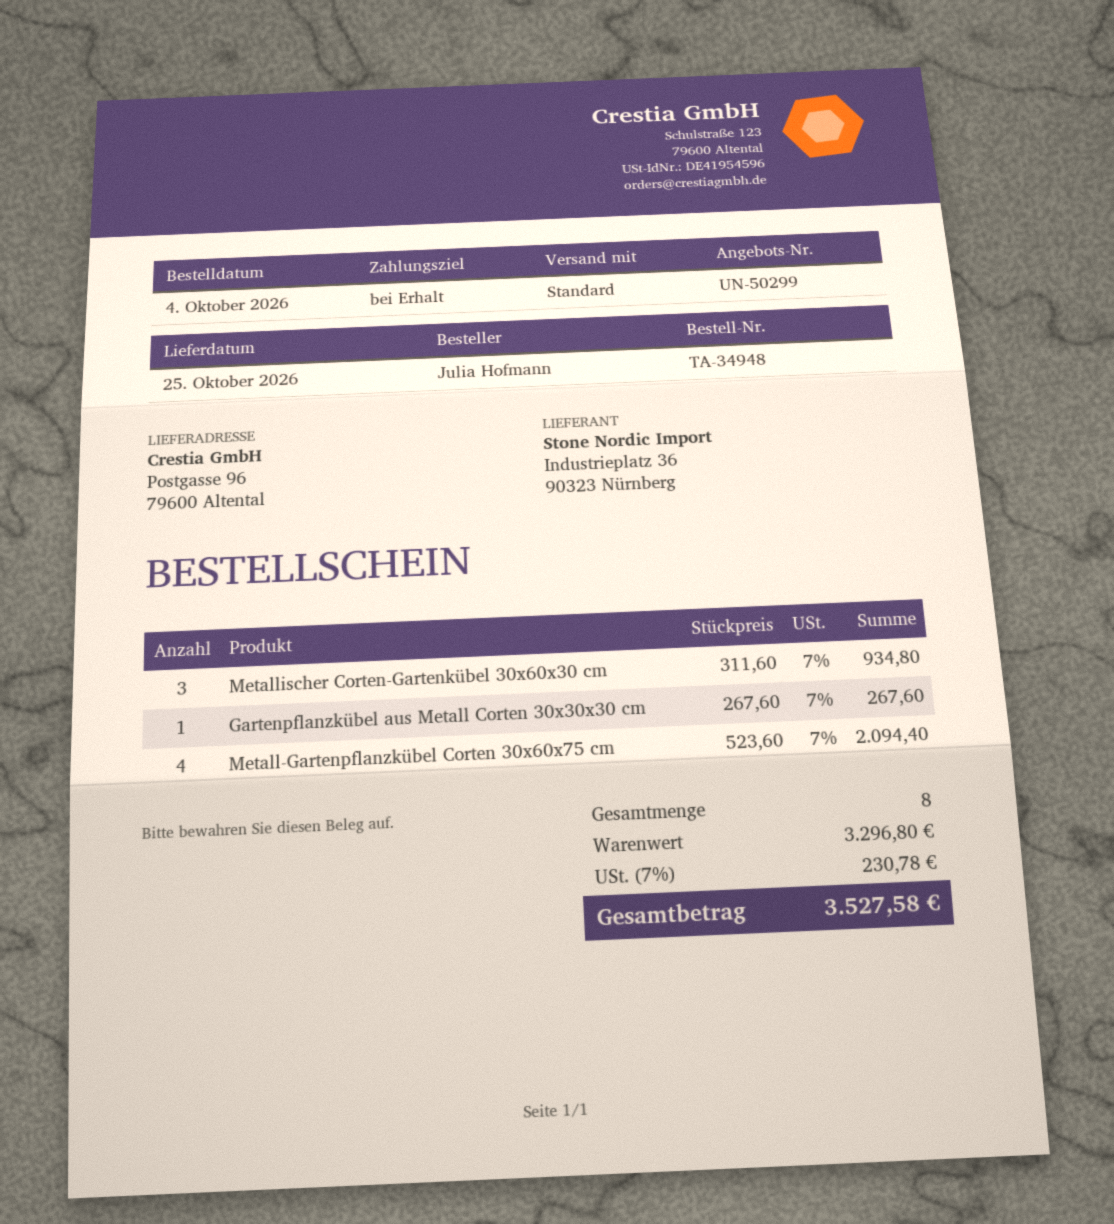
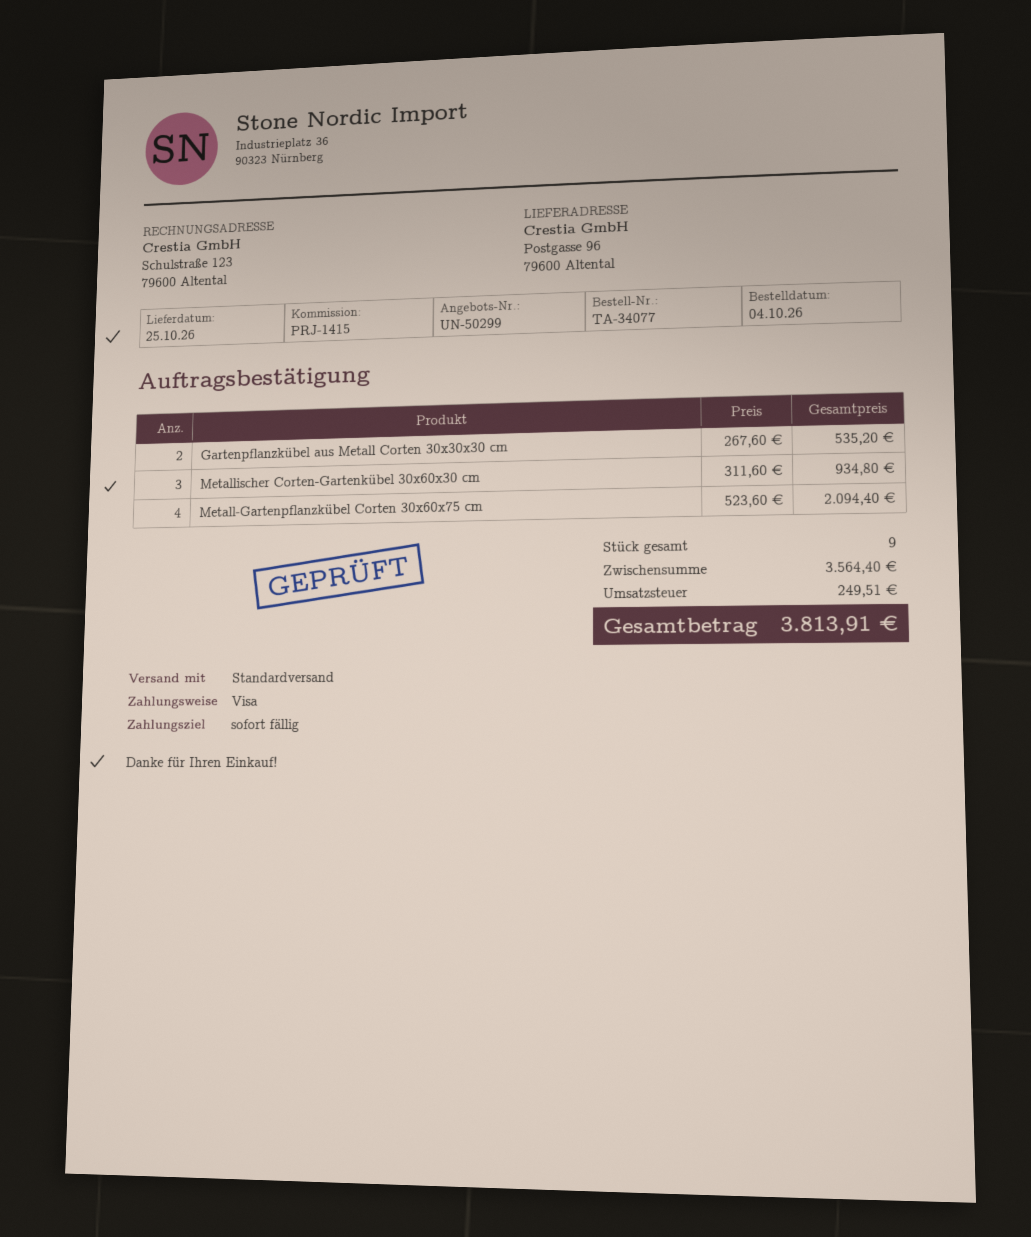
order number: TA-34948 -> TA-34077
Gartenpflanzkübel aus Metall Corten 30x30x30 cm: 1 x 267.60 = 267.60 -> 2 x 267.60 = 535.20
total quantity: 8 -> 9
subtotal: 3296.80 -> 3564.40
tax: 230.78 -> 249.51
total: 3527.58 -> 3813.91

